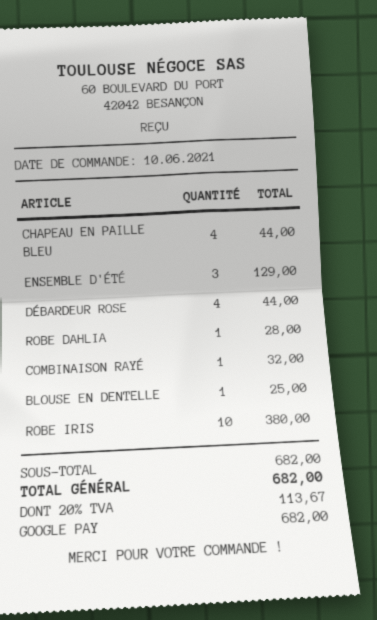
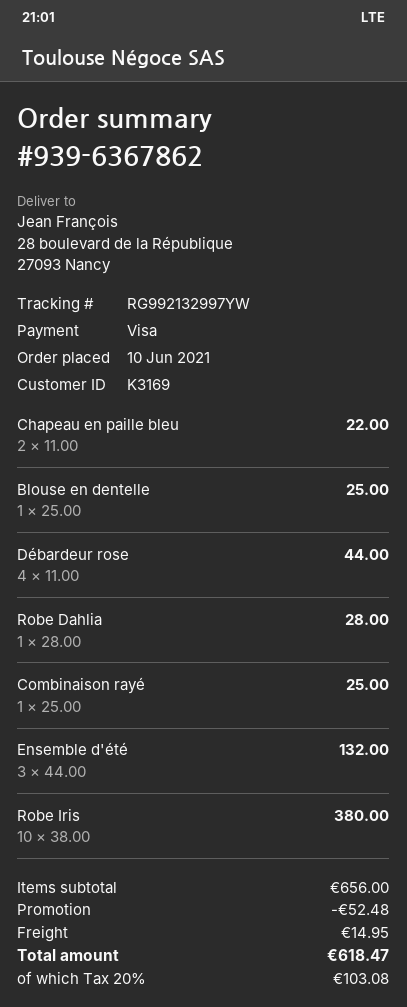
payment method: Google Pay -> Visa
CHAPEAU EN PAILLE BLEU: 4 for 44.00 -> 2 for 22.00
ENSEMBLE D'ÉTÉ: 3 for 129.00 -> 3 for 132.00
COMBINAISON RAYÉ: 1 for 32.00 -> 1 for 25.00
subtotal: 682.00 -> 656.00
discount: none -> 52.48
shipping: none -> 14.95
tax: 20% = 113.67 -> 20% = 103.08
total: 682.00 -> 618.47

